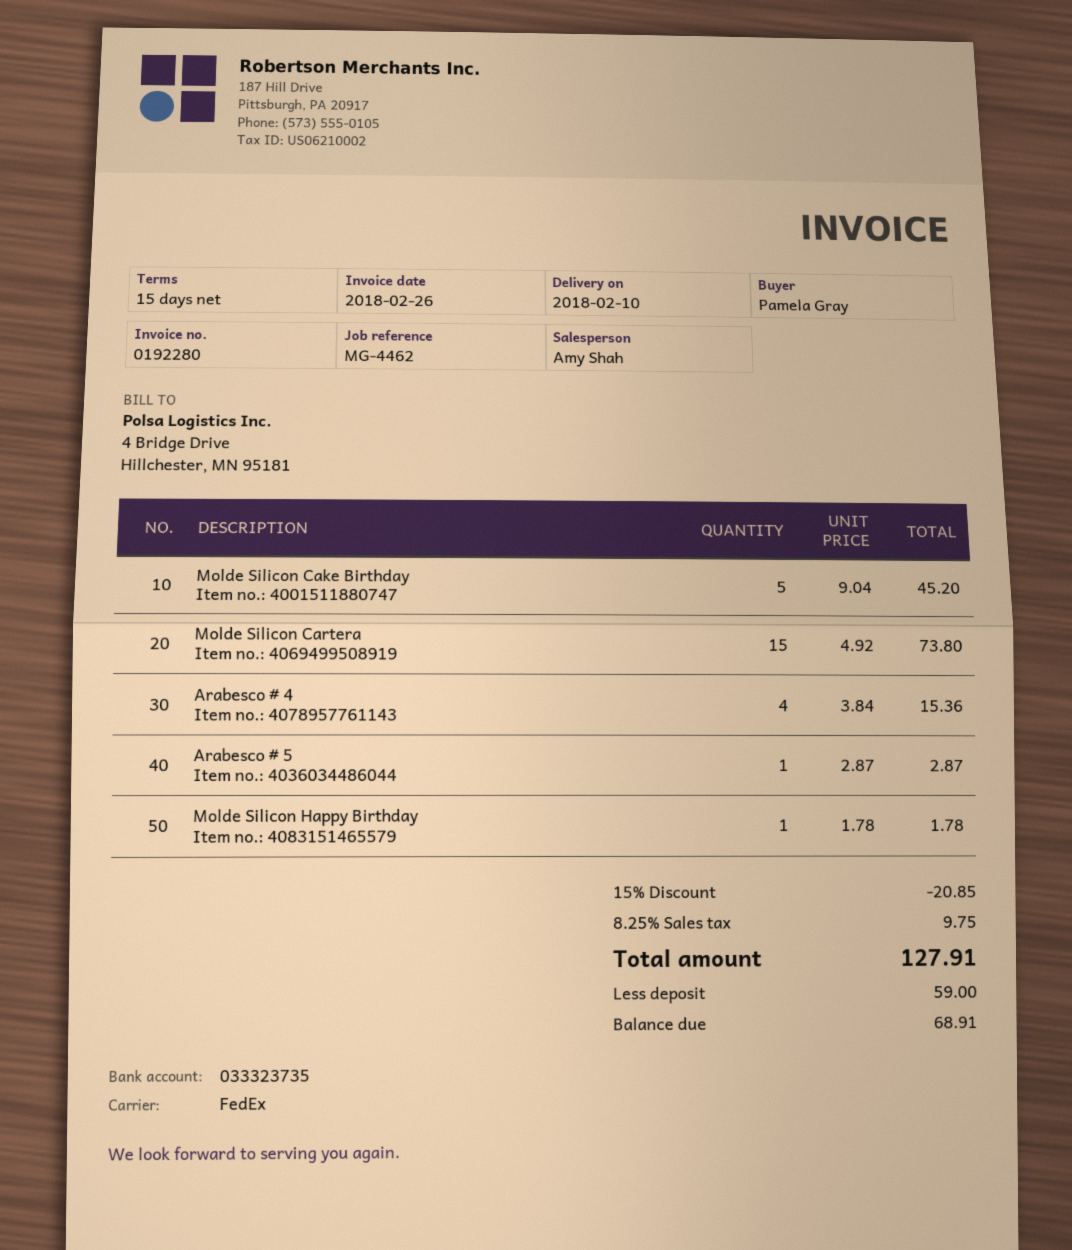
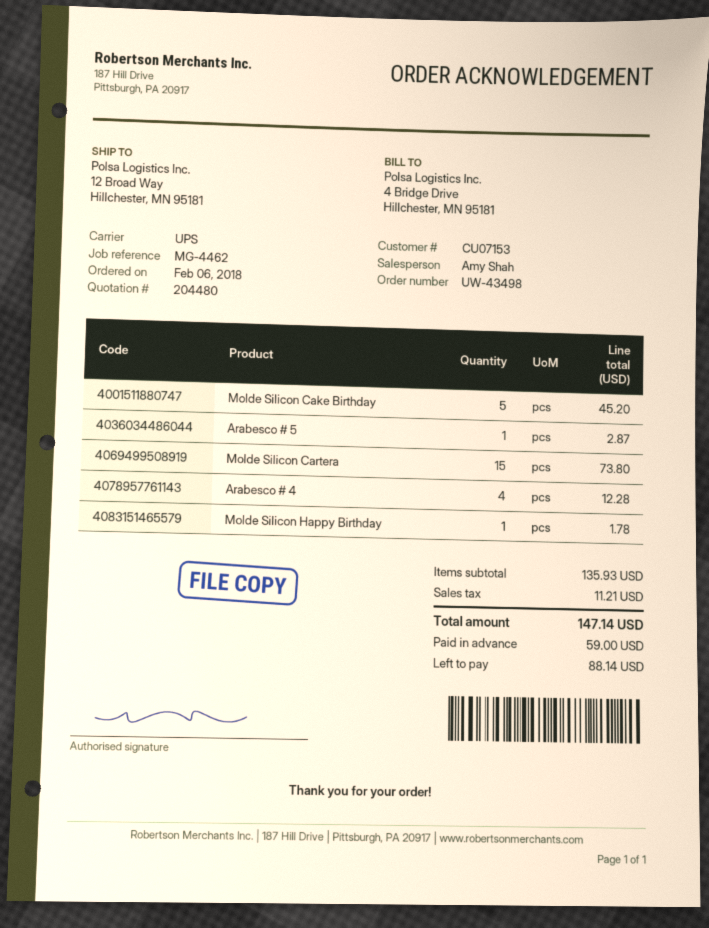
shipping method: FedEx -> UPS
Arabesco # 4: 4 for 15.36 -> 4 for 12.28
discount: 15% = 20.85 -> none
tax: 9.75 -> 11.21
total: 127.91 -> 147.14
balance: 68.91 -> 88.14

